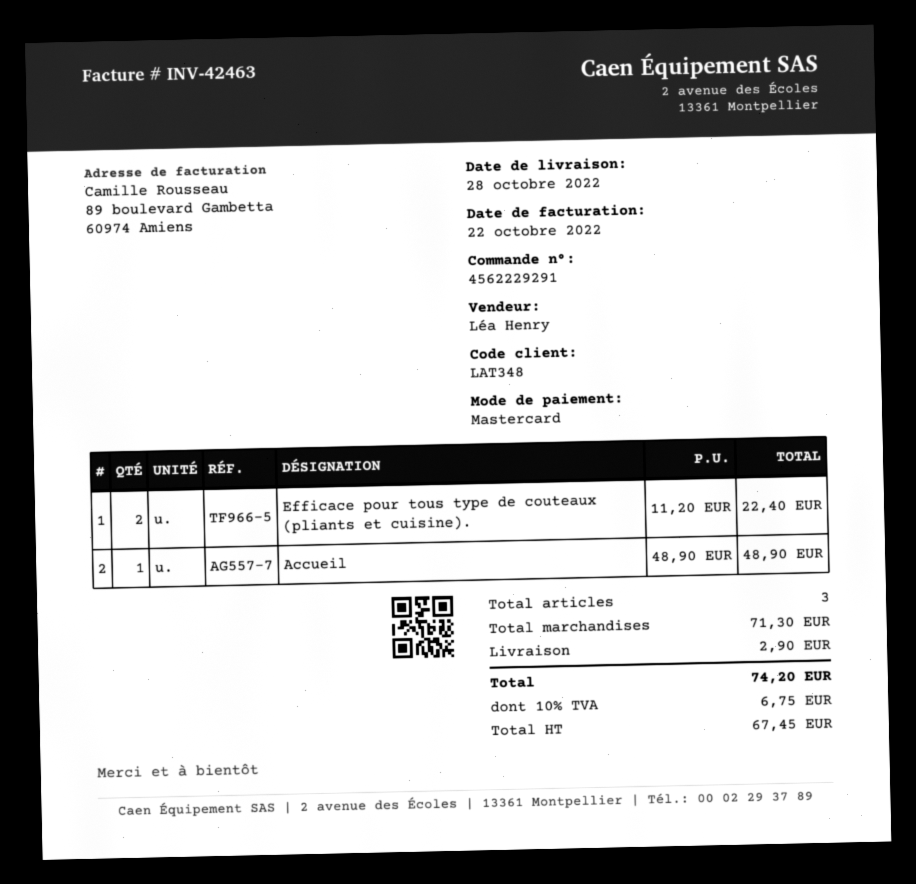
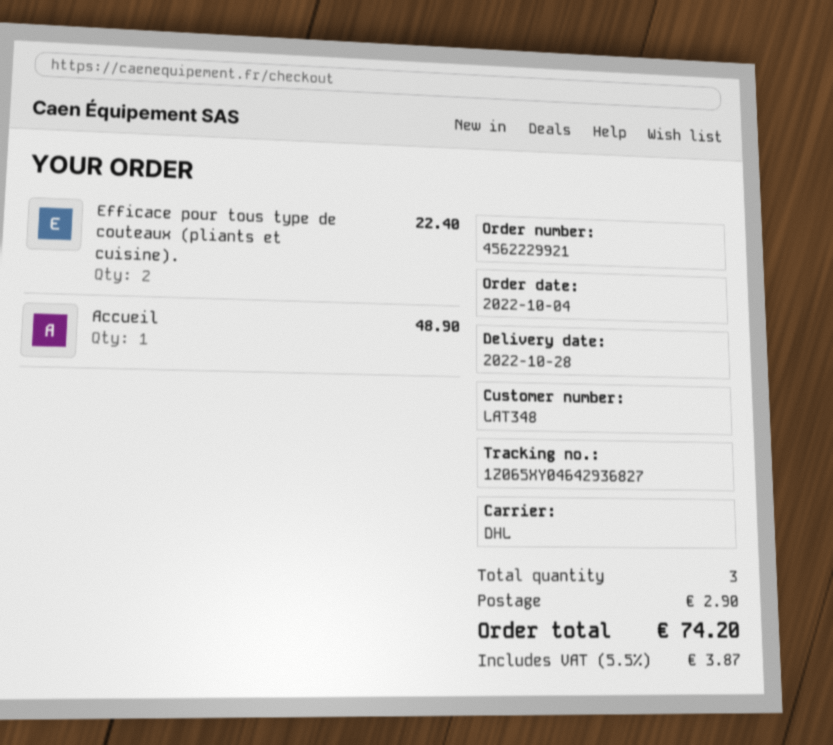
order number: 4562229291 -> 4562229921
tax: 10% = 6.75 -> 5.5% = 3.87

